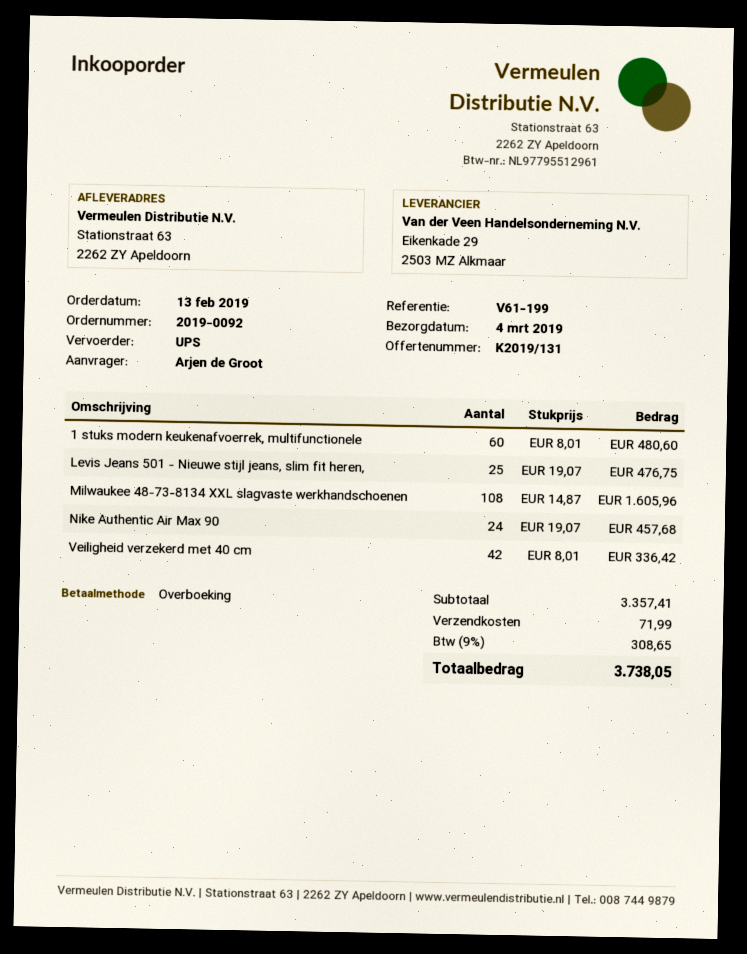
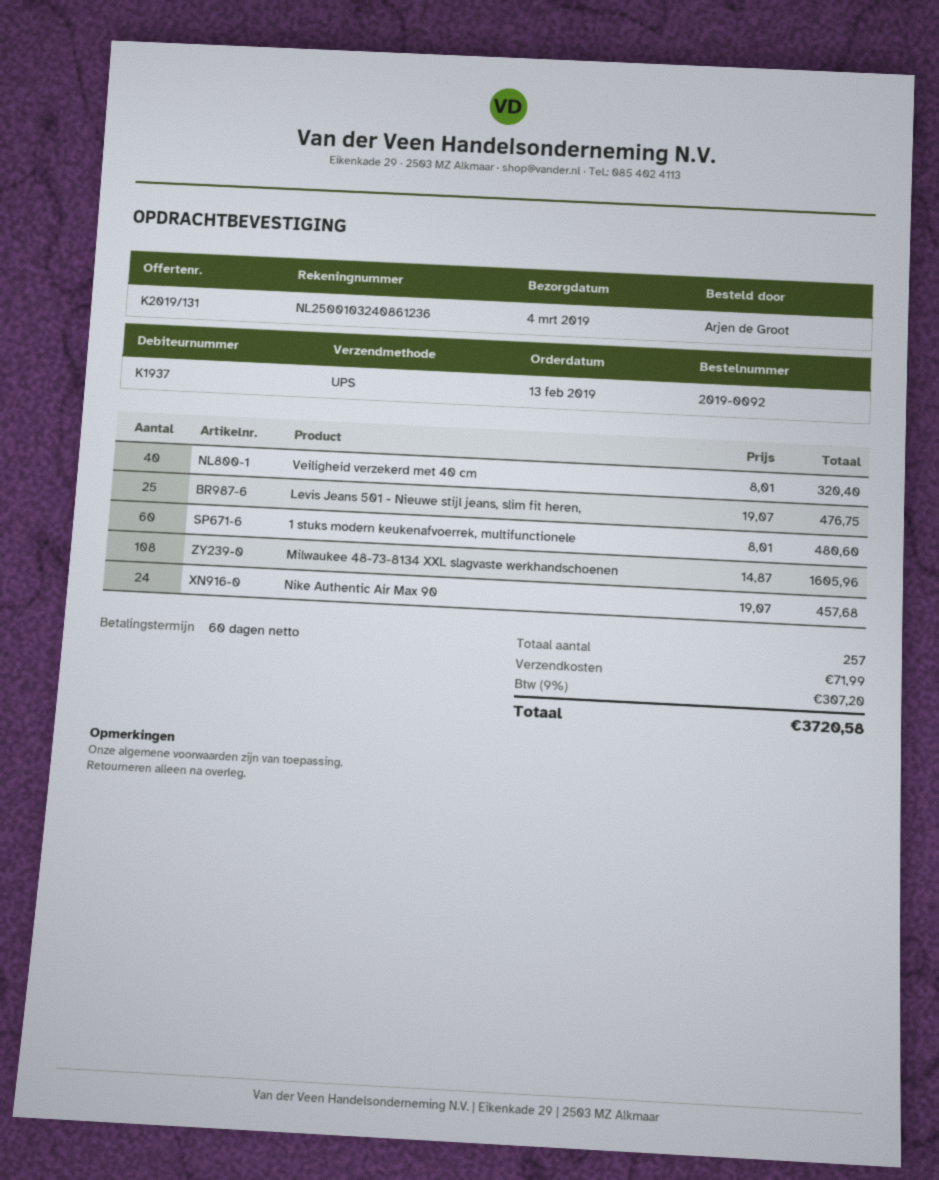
Veiligheid verzekerd met 40 cm: 42 x 8.01 = 336.42 -> 40 x 8.01 = 320.40
tax: 9% = 308.65 -> 9% = 307.20
total: 3738.05 -> 3720.58

